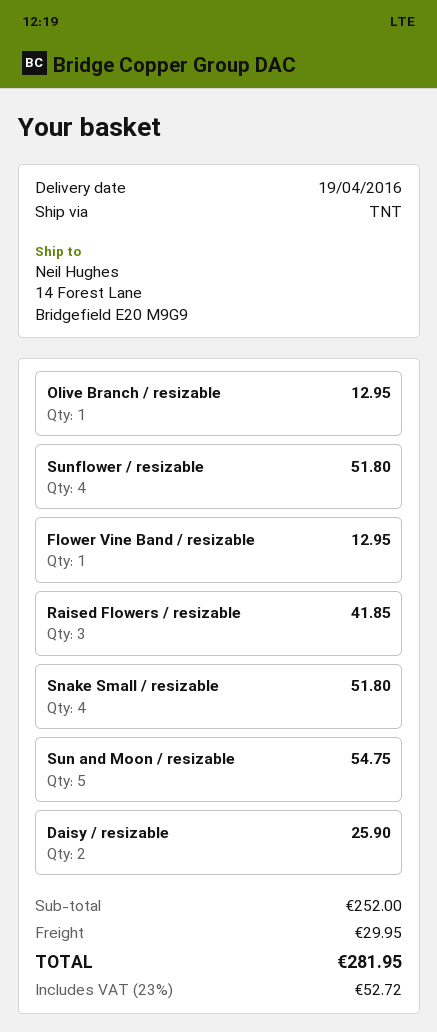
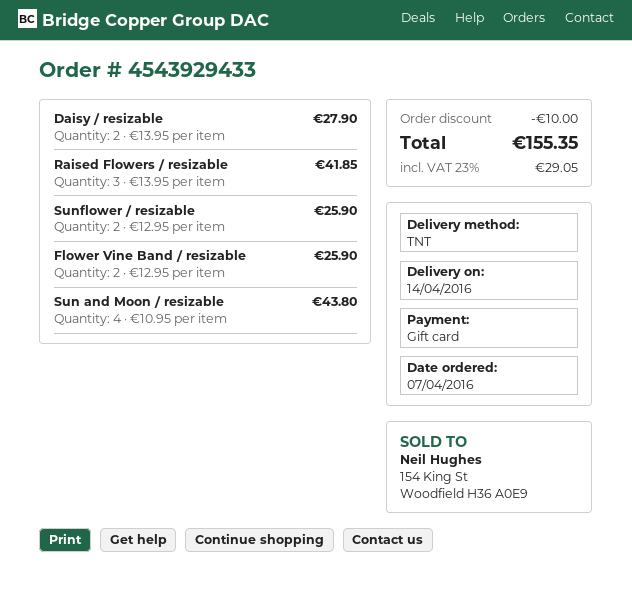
delivery date: 2016-04-19 -> 2016-04-14
Olive Branch / resizable: 1 for 12.95 -> none
Sunflower / resizable: 4 for 51.80 -> 2 for 25.90
Flower Vine Band / resizable: 1 for 12.95 -> 2 for 25.90
Snake Small / resizable: 4 for 51.80 -> none
Sun and Moon / resizable: 5 for 54.75 -> 4 for 43.80
Daisy / resizable: 2 for 25.90 -> 2 for 27.90
discount: none -> 10.00
shipping: 29.95 -> none
tax: 23% = 52.72 -> 23% = 29.05
total: 281.95 -> 155.35

